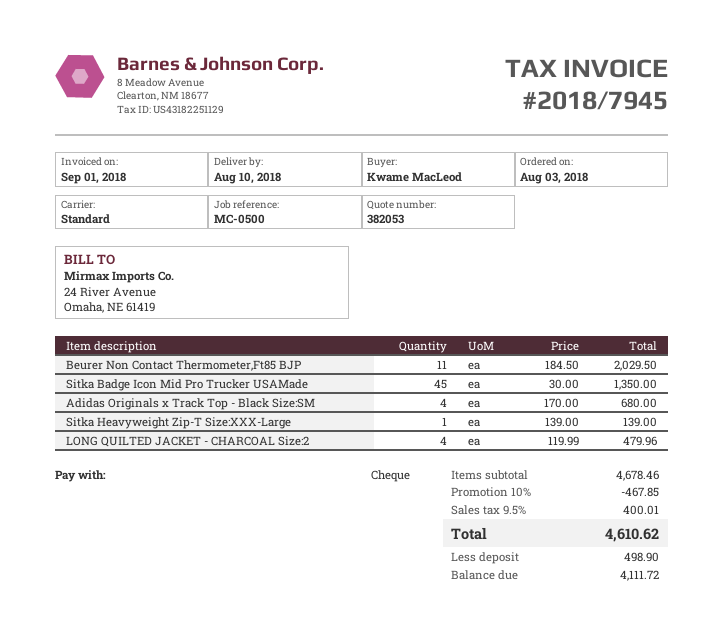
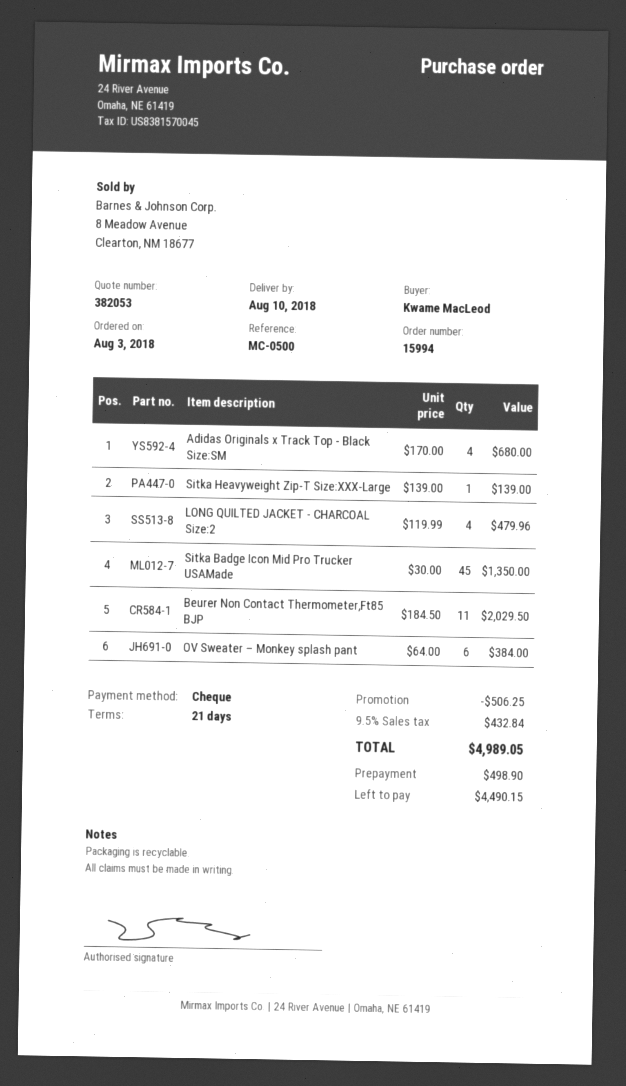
OV Sweater – Monkey splash pant: none -> 6 x 64.00 = 384.00
discount: 467.85 -> 506.25
tax: 9.5% = 400.01 -> 9.5% = 432.84
total: 4610.62 -> 4989.05
balance: 4111.72 -> 4490.15

